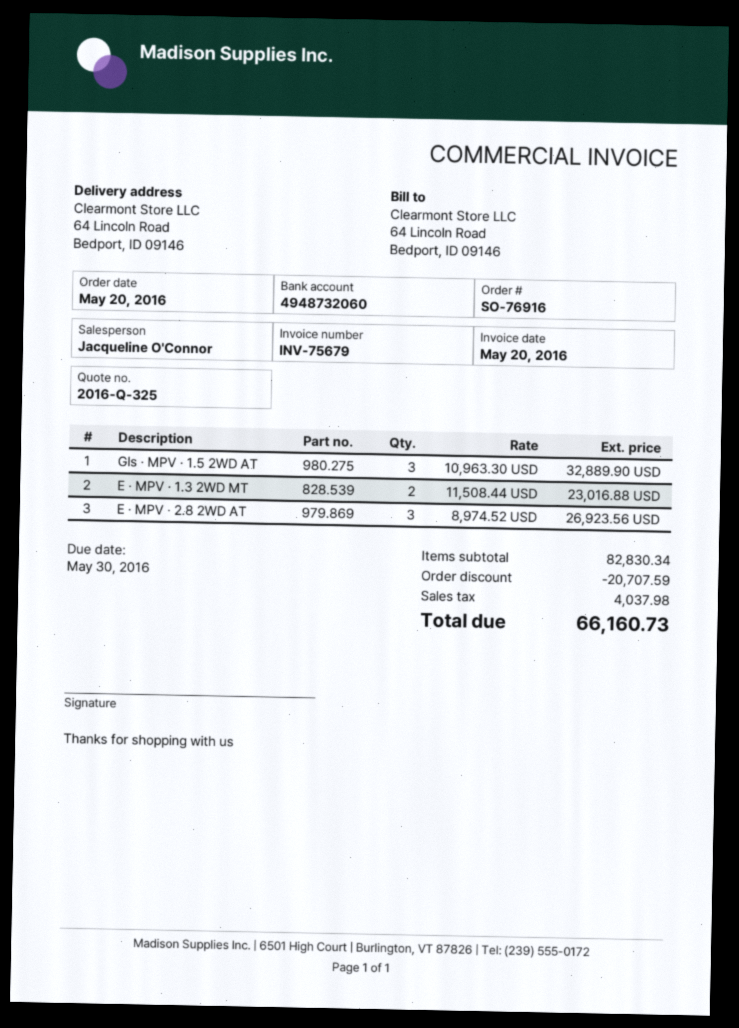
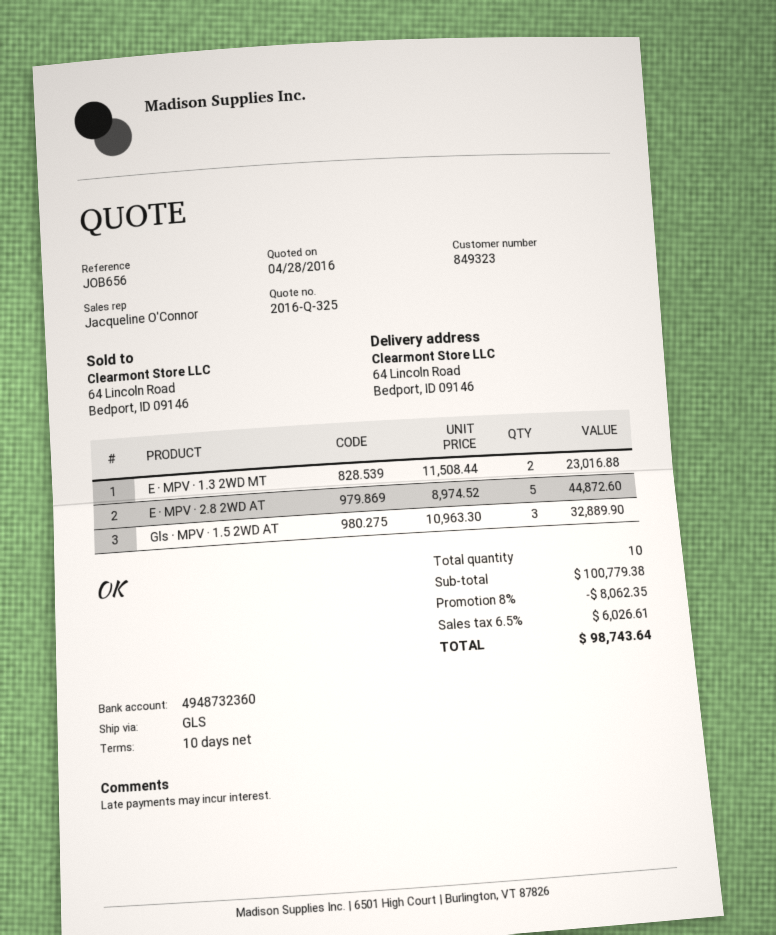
bank account: 4948732060 -> 4948732360
E · MPV · 2.8 2WD AT: 3 x 8974.52 = 26923.56 -> 5 x 8974.52 = 44872.60
subtotal: 82830.34 -> 100779.38
discount: 20707.59 -> 8062.35
tax: 4037.98 -> 6026.61
total: 66160.73 -> 98743.64

